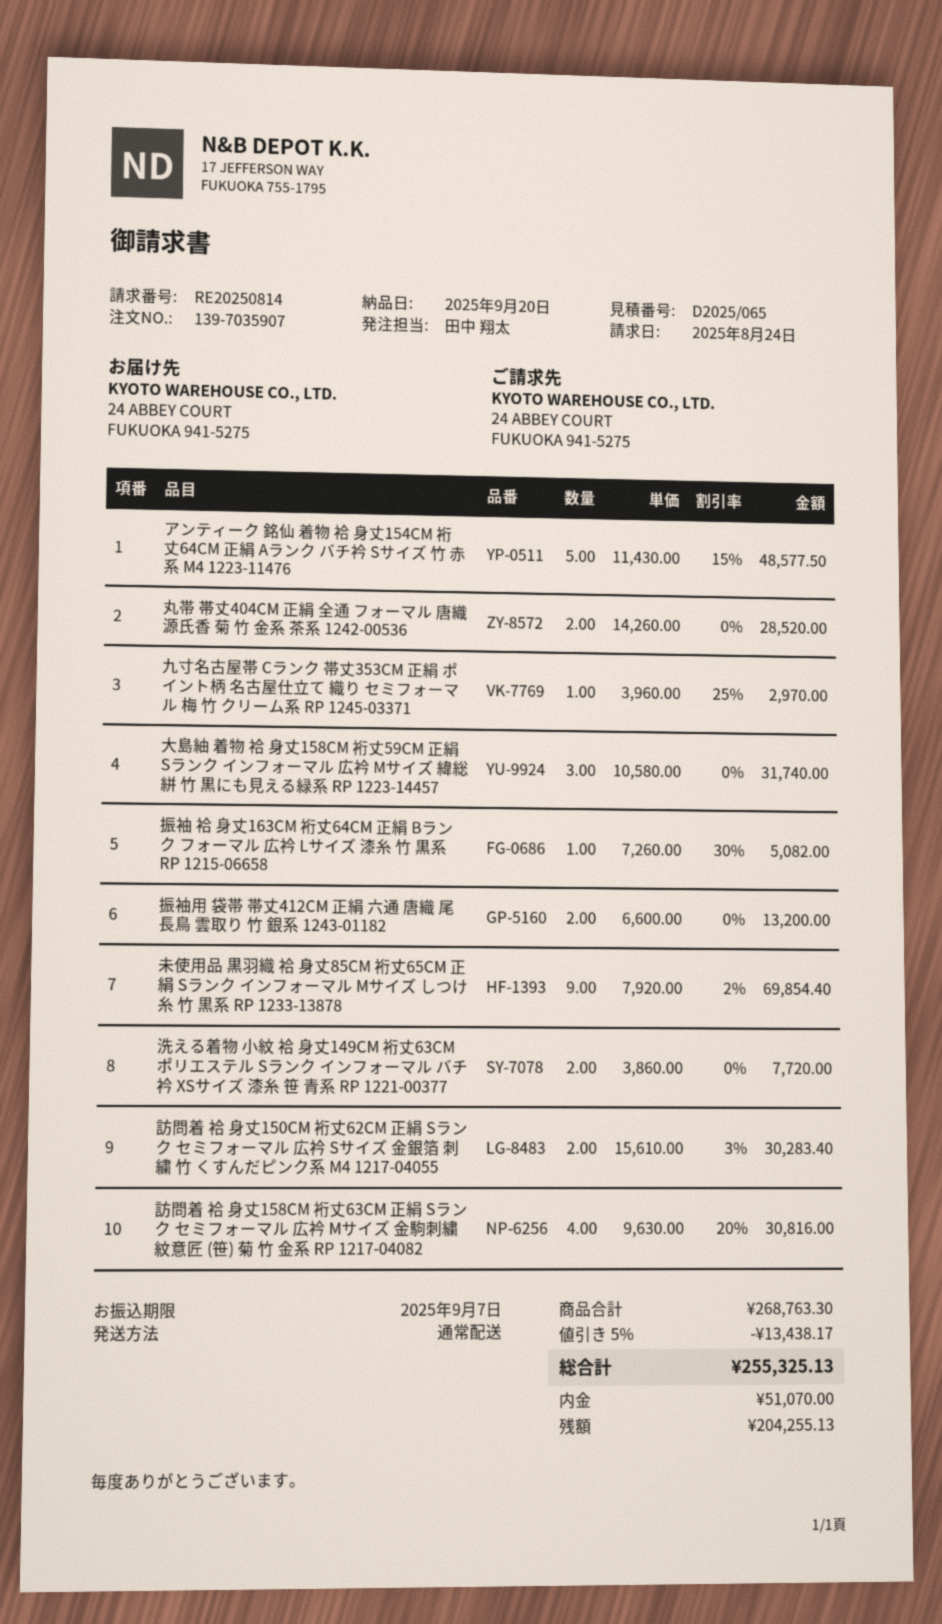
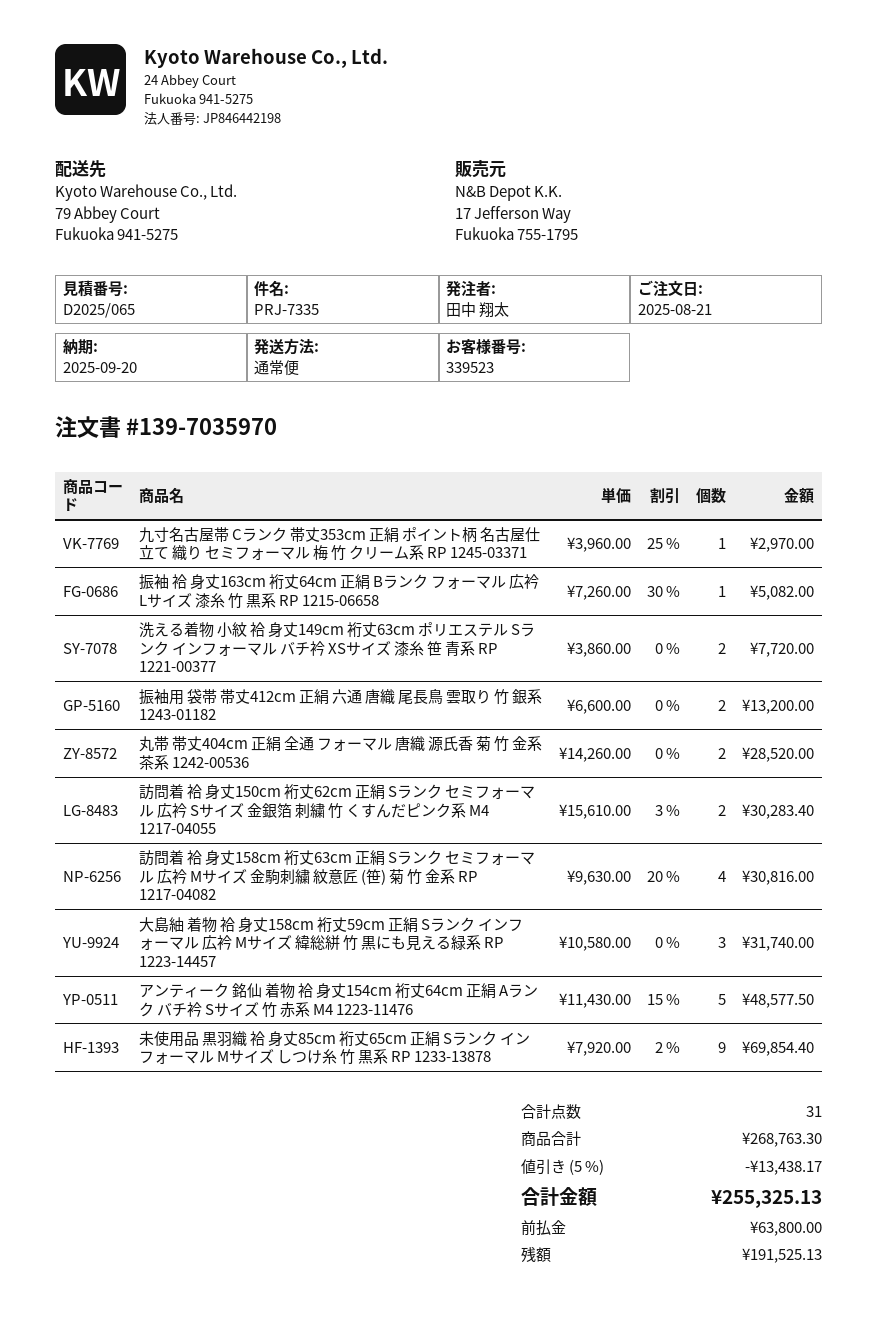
order number: 139-7035907 -> 139-7035970
ship to: 24 ABBEY COURT, FUKUOKA 941-5275 -> 79 Abbey Court, Fukuoka 941-5275
deposit: 51070.00 -> 63800.00
balance: 204255.13 -> 191525.13

